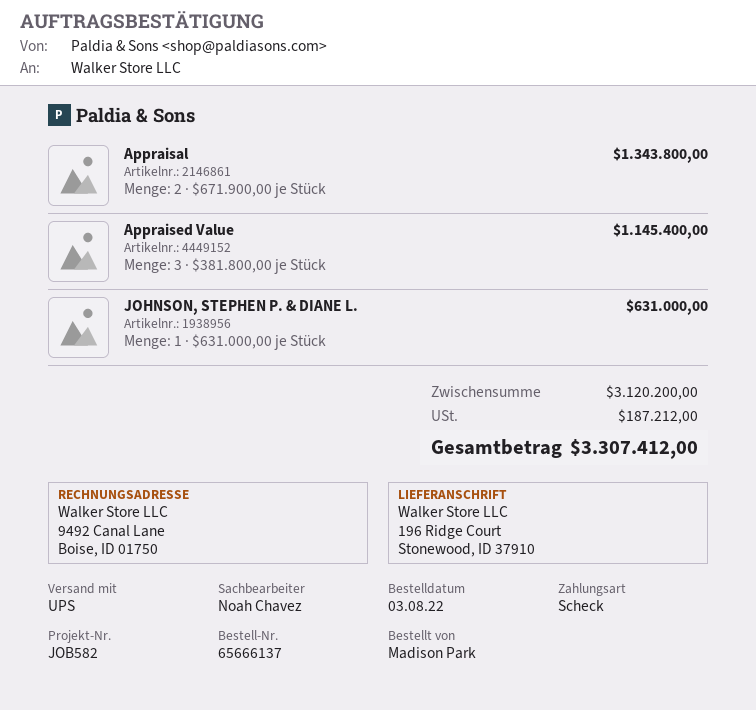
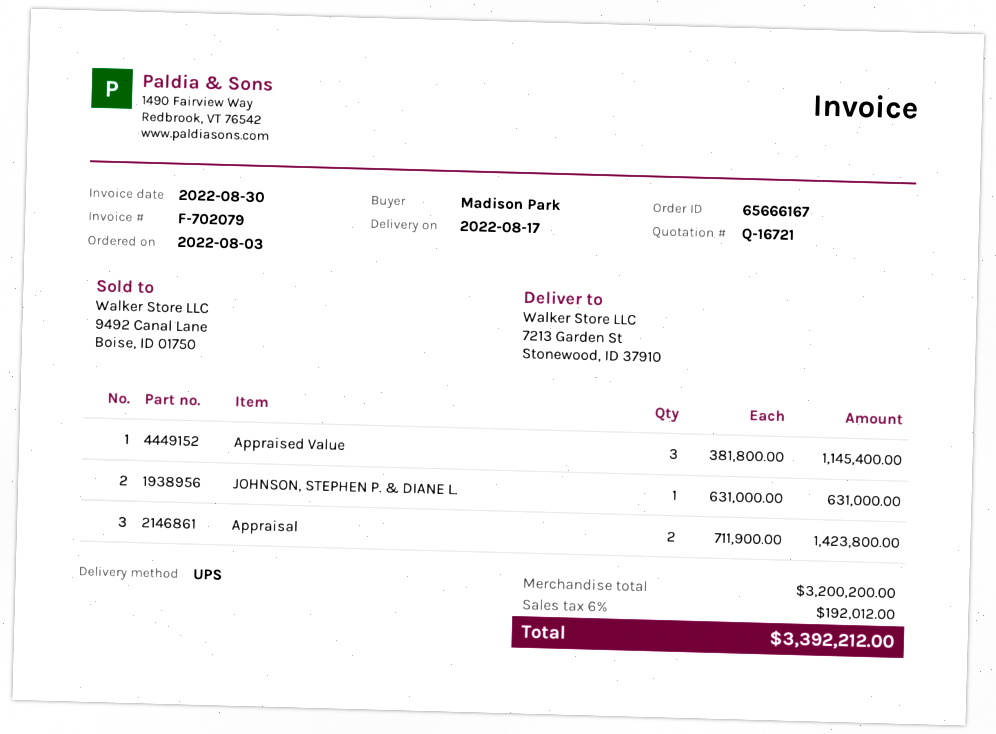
order number: 65666137 -> 65666167
ship to: 196 Ridge Court, Stonewood, ID 37910 -> 7213 Garden St, Stonewood, ID 37910
Appraisal: 2 x 671900.00 = 1343800.00 -> 2 x 711900.00 = 1423800.00
subtotal: 3120200.00 -> 3200200.00
tax: 187212.00 -> 192012.00
total: 3307412.00 -> 3392212.00

